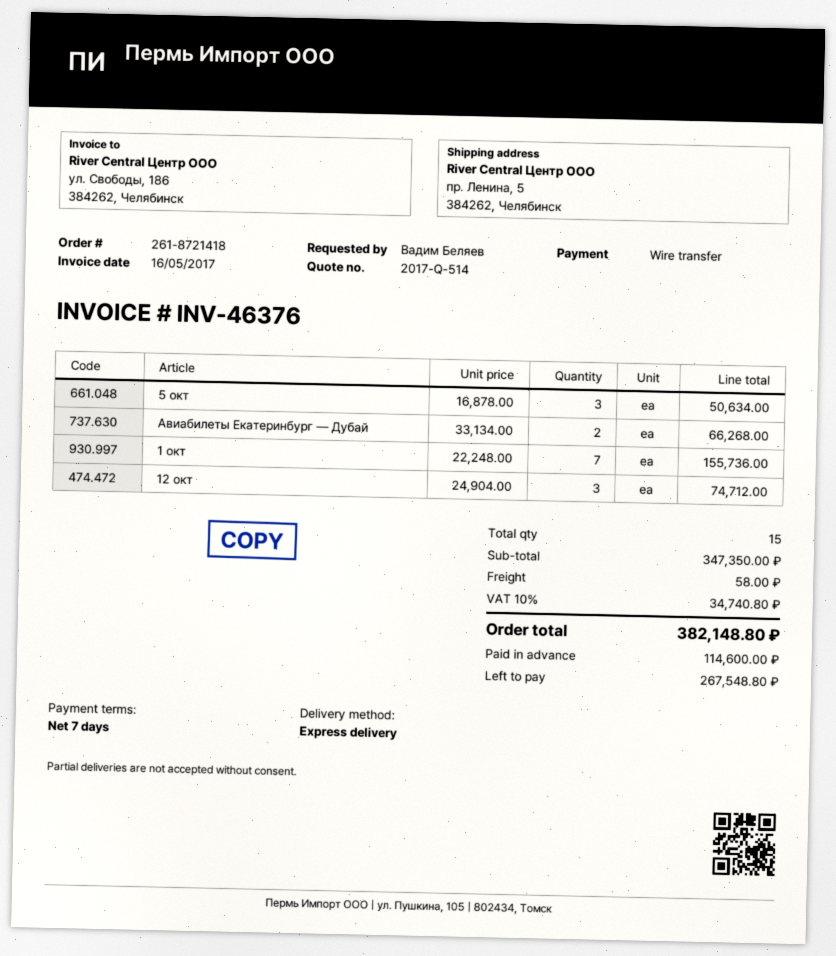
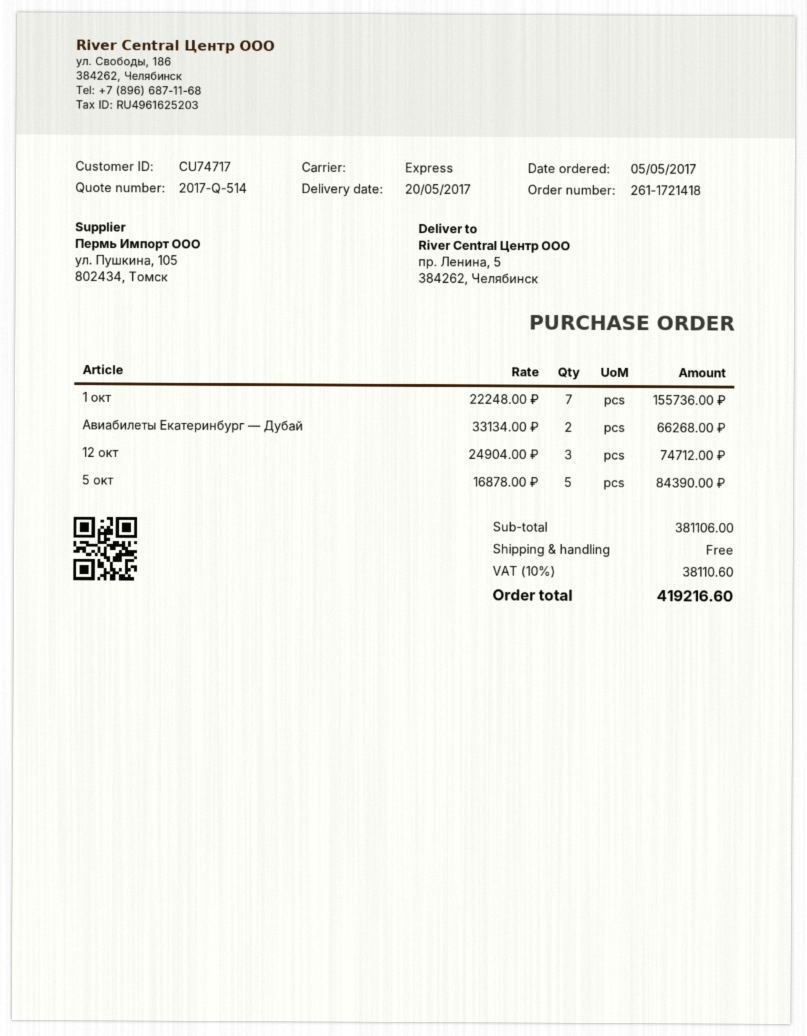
order number: 261-8721418 -> 261-1721418
5 окт: 3 x 16878.00 = 50634.00 -> 5 x 16878.00 = 84390.00
subtotal: 347350.00 -> 381106.00
shipping: 58.00 -> 0.00
tax: 10% = 34740.80 -> 10% = 38110.60
total: 382148.80 -> 419216.60

